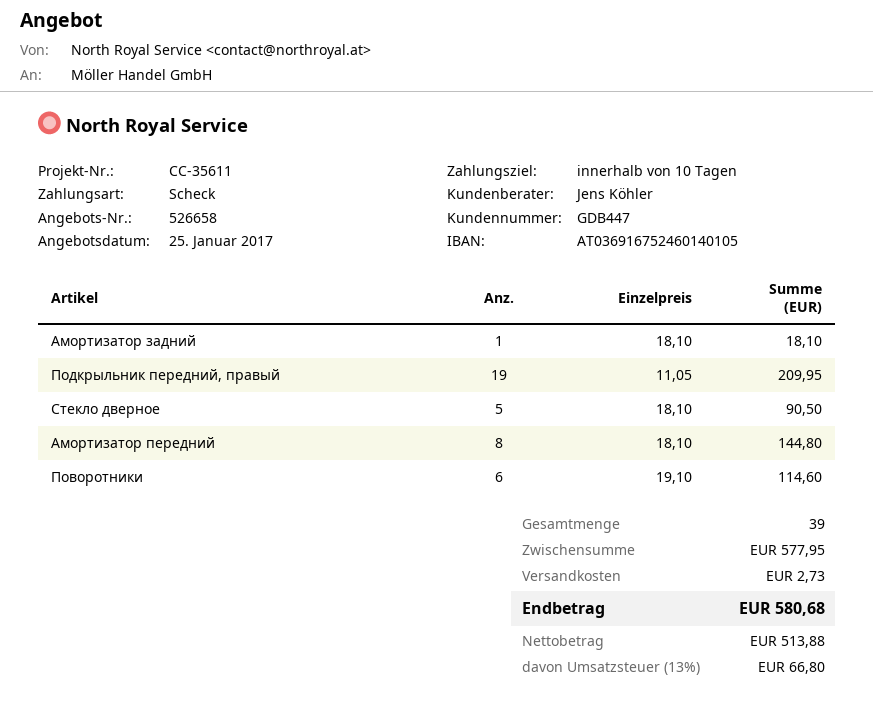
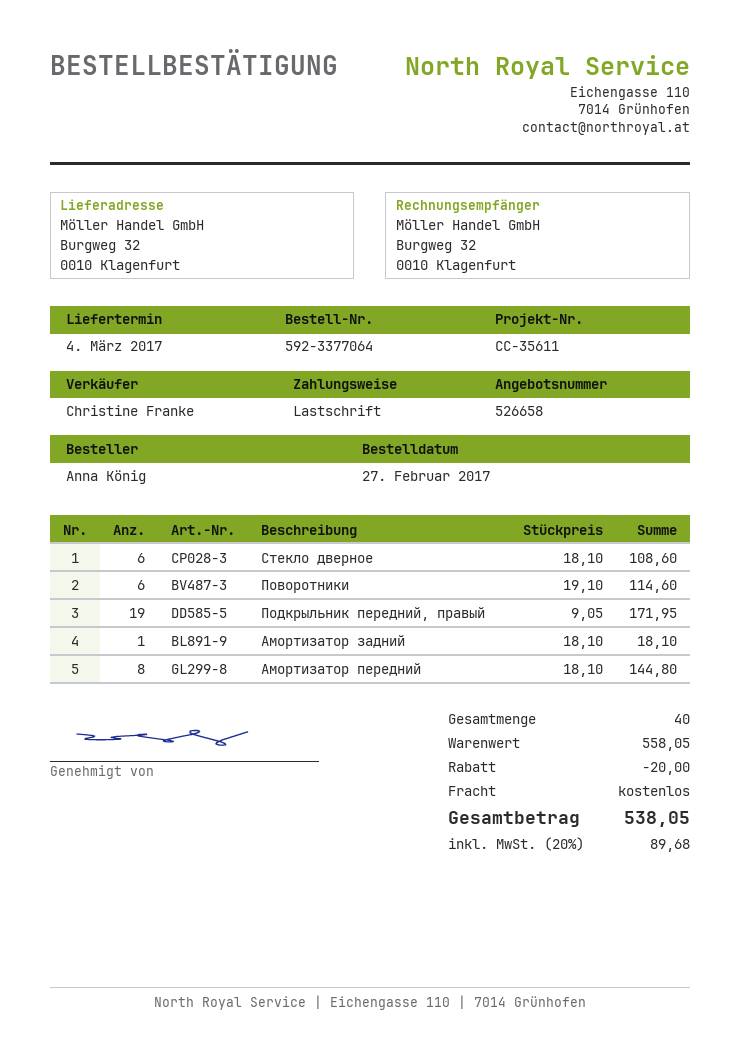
sales rep: Jens Köhler -> Christine Franke
payment method: cheque -> direct debit
Подкрыльник передний, правый: 19 x 11.05 = 209.95 -> 19 x 9.05 = 171.95
Стекло дверное: 5 x 18.10 = 90.50 -> 6 x 18.10 = 108.60
total quantity: 39 -> 40
subtotal: 577.95 -> 558.05
discount: none -> 20.00
shipping: 2.73 -> 0.00
tax: 13% = 66.80 -> 20% = 89.68
total: 580.68 -> 538.05

